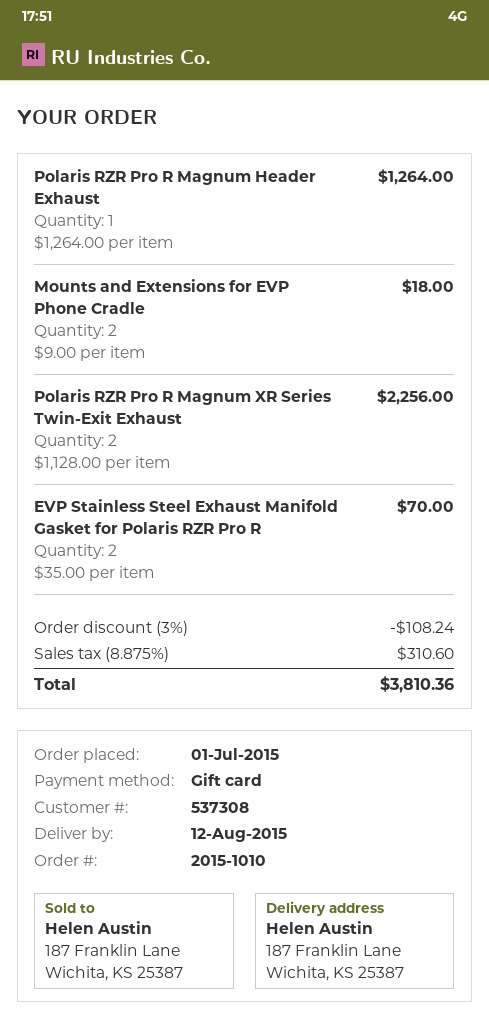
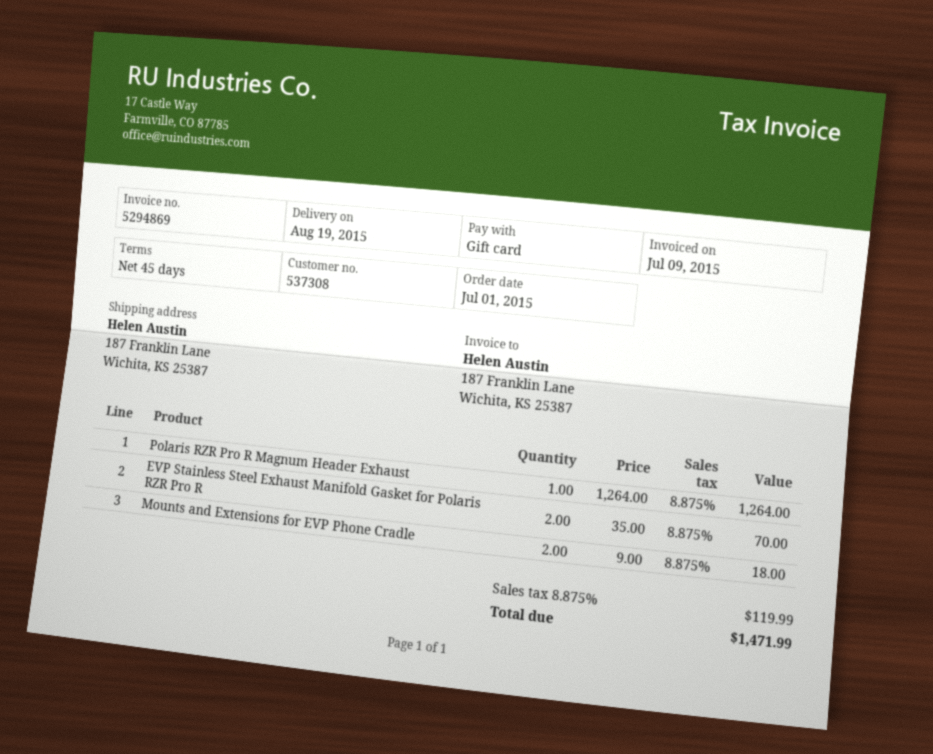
delivery date: 2015-08-12 -> 2015-08-19
Polaris RZR Pro R Magnum XR Series Twin-Exit Exhaust: 2 x 1128.00 = 2256.00 -> none
discount: 3% = 108.24 -> none
tax: 8.875% = 310.60 -> 8.875% = 119.99
total: 3810.36 -> 1471.99

